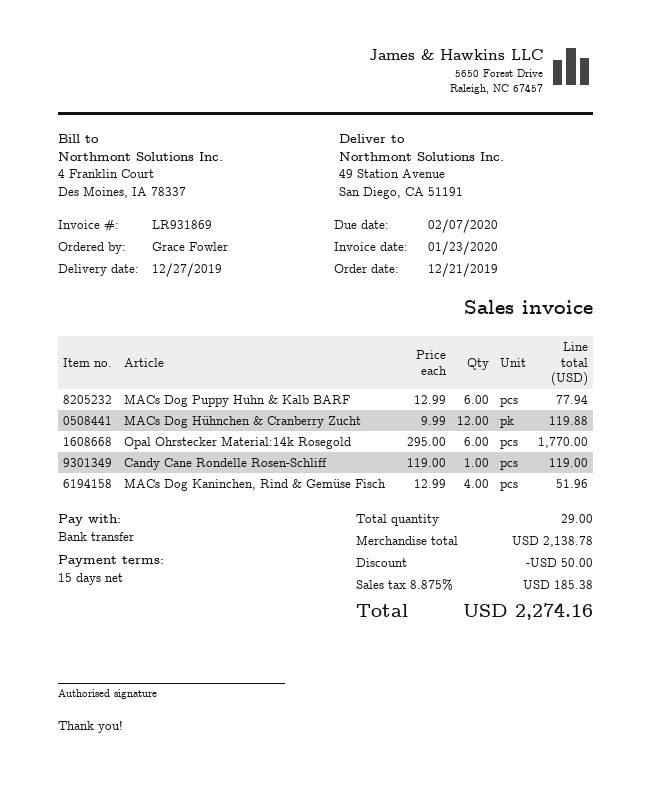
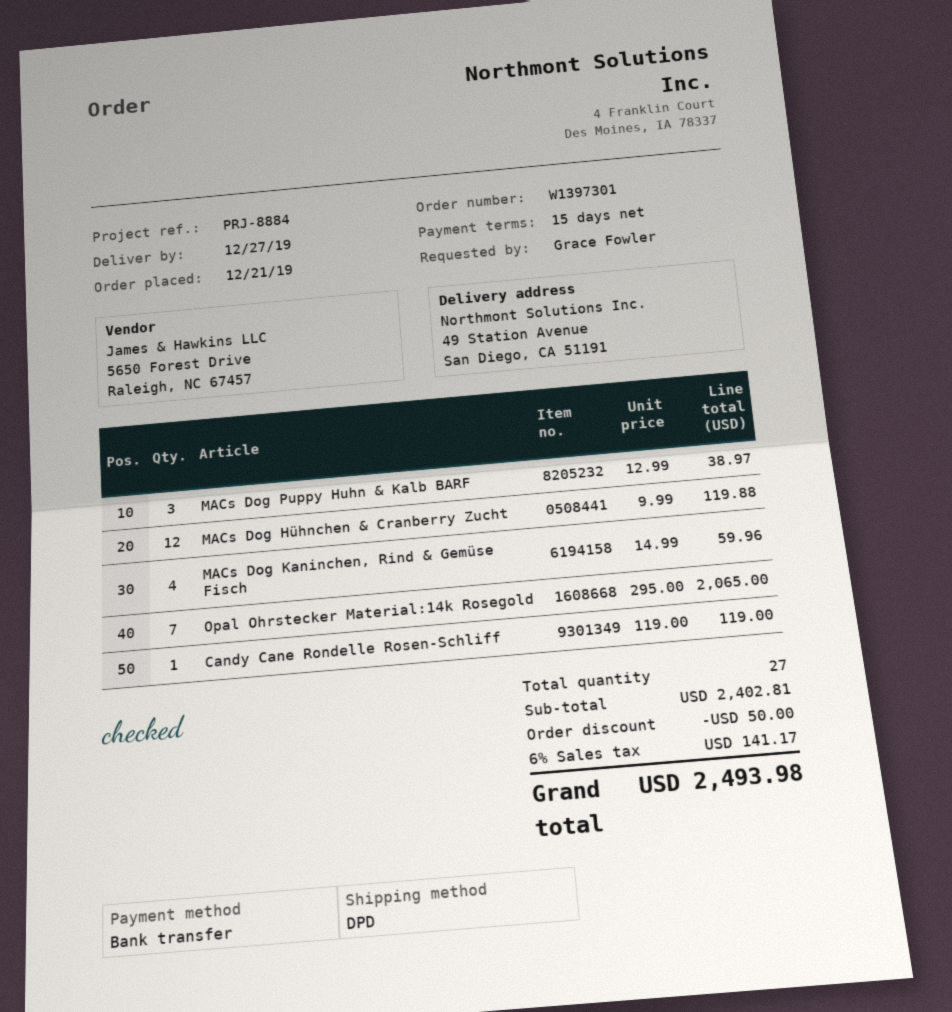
MACs Dog Puppy Huhn & Kalb BARF: 6 x 12.99 = 77.94 -> 3 x 12.99 = 38.97
Opal Ohrstecker Material:14k Rosegold: 6 x 295.00 = 1770.00 -> 7 x 295.00 = 2065.00
MACs Dog Kaninchen, Rind & Gemüse Fisch: 4 x 12.99 = 51.96 -> 4 x 14.99 = 59.96
total quantity: 29 -> 27
subtotal: 2138.78 -> 2402.81
tax: 8.875% = 185.38 -> 6% = 141.17
total: 2274.16 -> 2493.98

